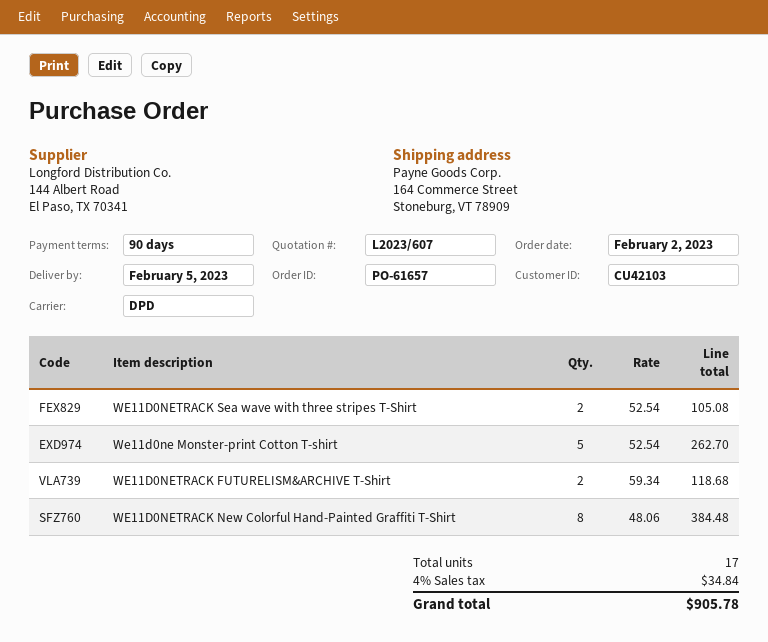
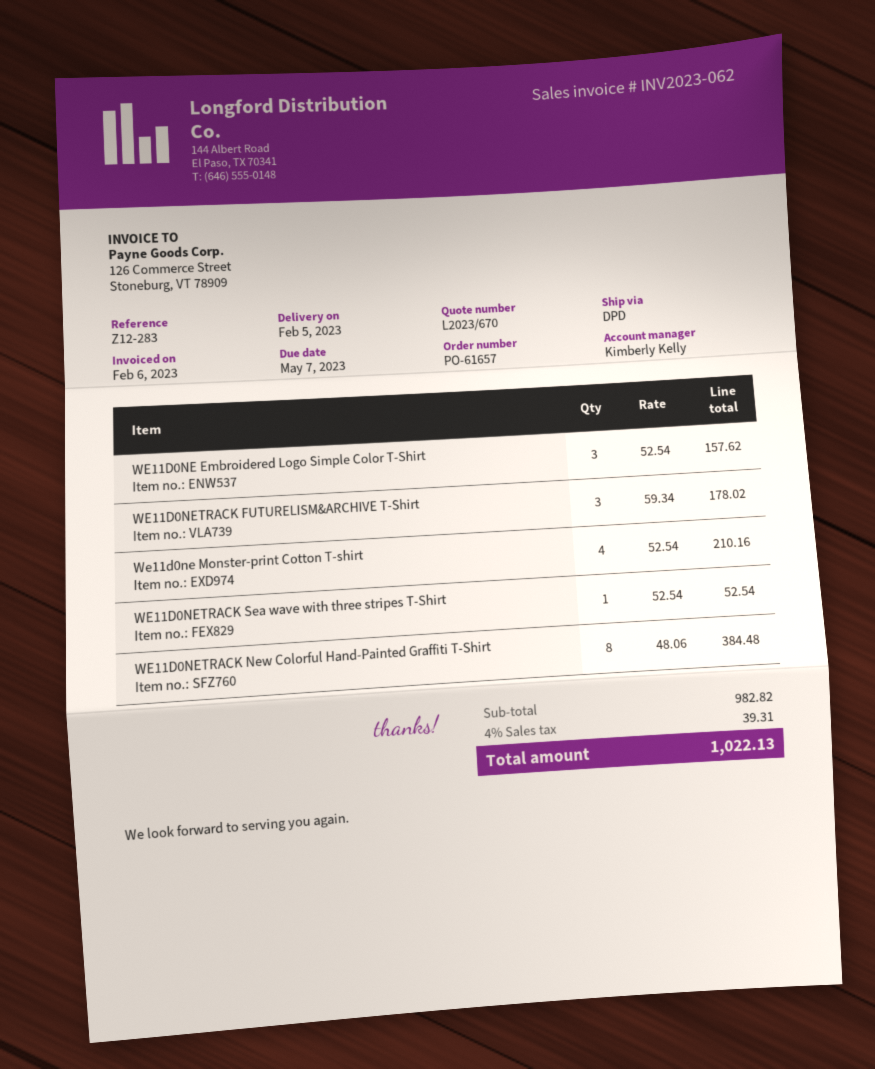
quote number: L2023/607 -> L2023/670
WE11D0NETRACK Sea wave with three stripes T-Shirt: 2 x 52.54 = 105.08 -> 1 x 52.54 = 52.54
We11d0ne Monster-print Cotton T-shirt: 5 x 52.54 = 262.70 -> 4 x 52.54 = 210.16
WE11D0NETRACK FUTURELISM&ARCHIVE T-Shirt: 2 x 59.34 = 118.68 -> 3 x 59.34 = 178.02
WE11D0NE Embroidered Logo Simple Color T-Shirt: none -> 3 x 52.54 = 157.62
tax: 4% = 34.84 -> 4% = 39.31
total: 905.78 -> 1022.13

